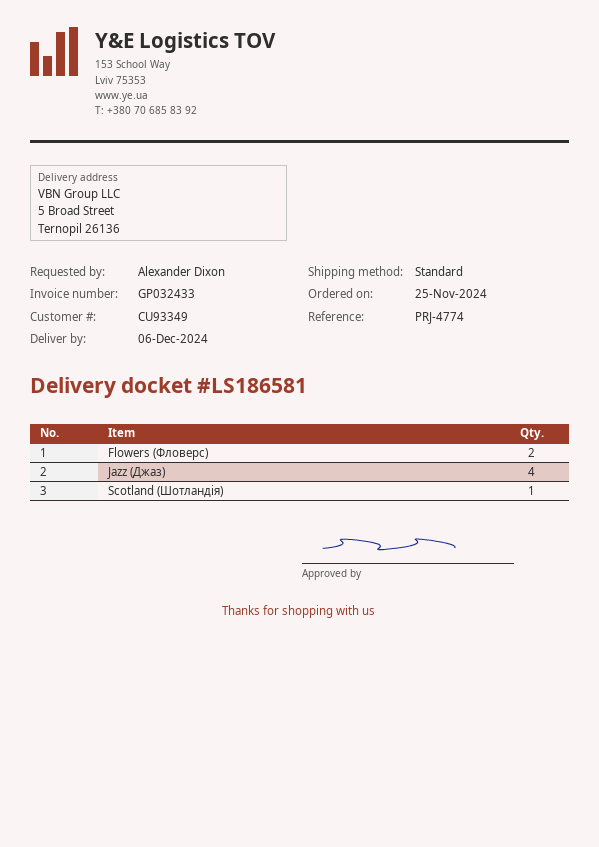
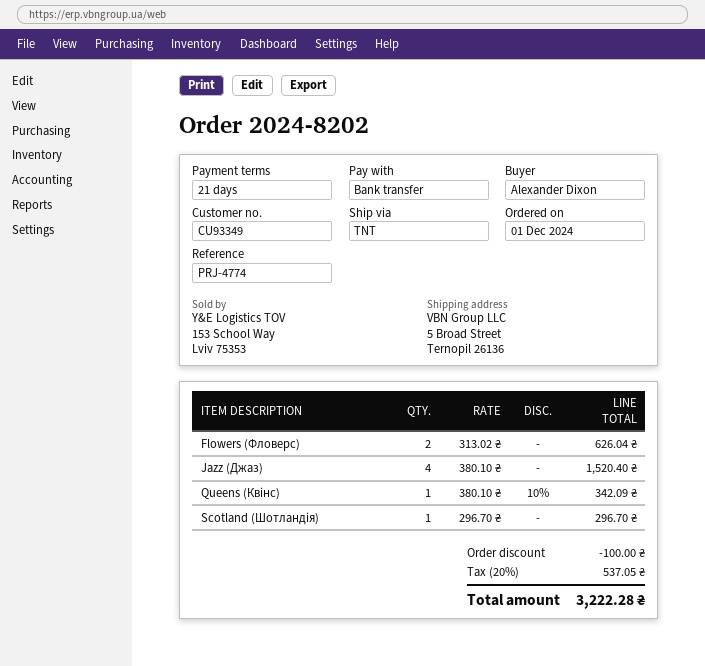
order date: 2024-11-25 -> 2024-12-01
shipping method: standard -> TNT
Queens (Квінс): none -> 1

